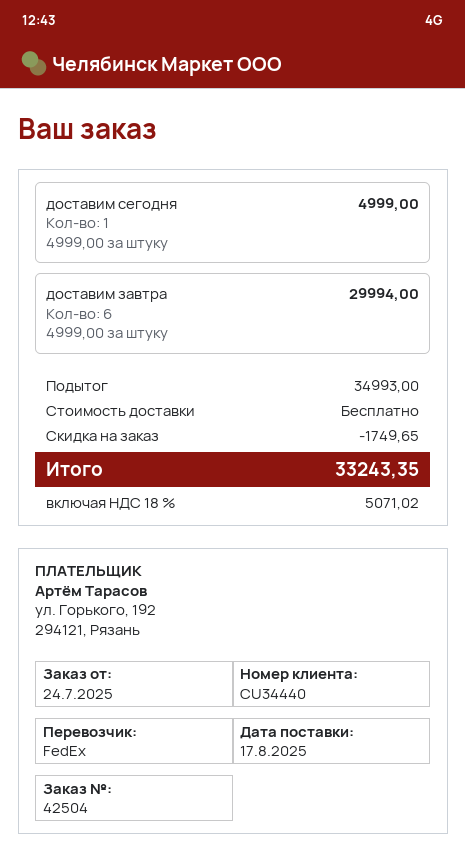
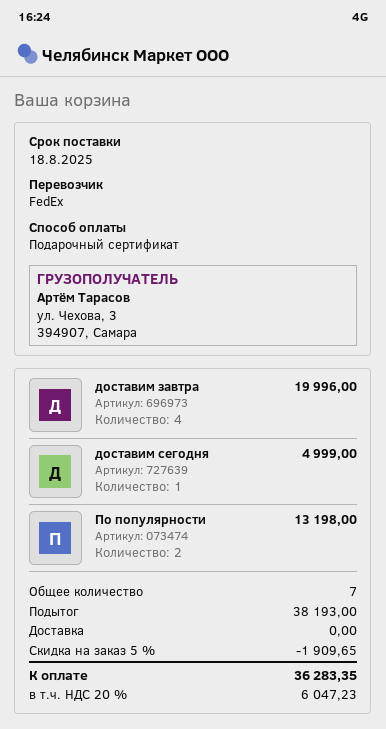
delivery date: 2025-08-17 -> 2025-08-18
доставим завтра: 6 for 29994.00 -> 4 for 19996.00
По популярности: none -> 2 for 13198.00
subtotal: 34993.00 -> 38193.00
discount: 1749.65 -> 1909.65
tax: 18% = 5071.02 -> 20% = 6047.23
total: 33243.35 -> 36283.35

